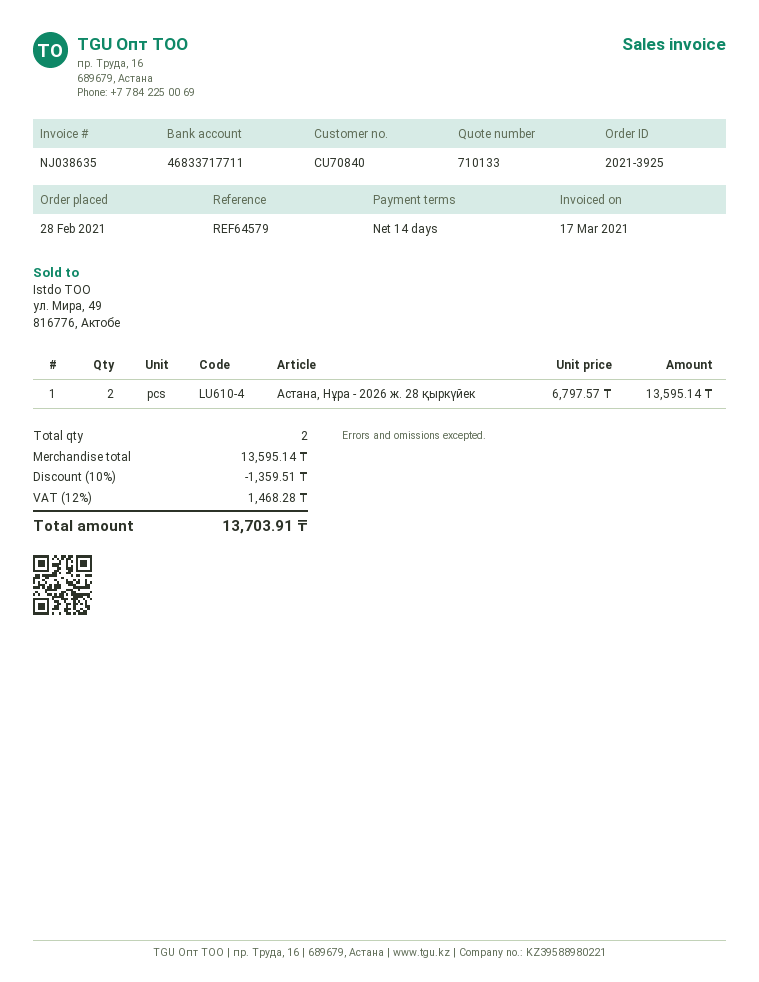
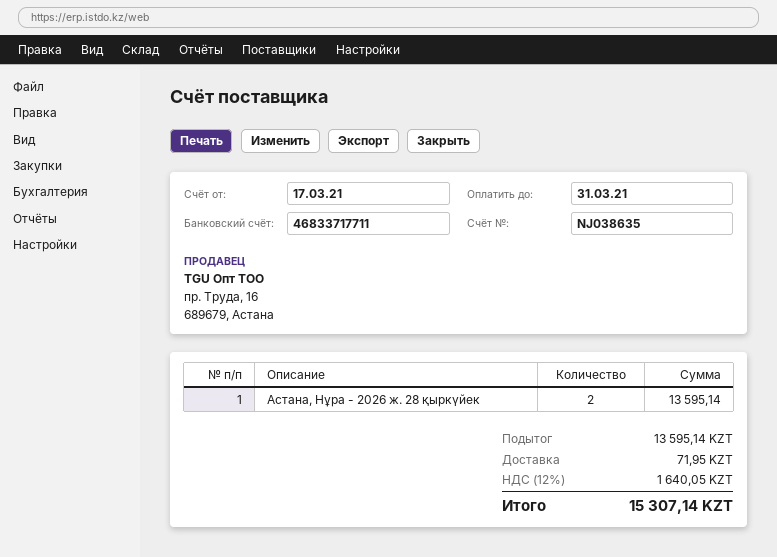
discount: 10% = 1359.51 -> none
shipping: none -> 71.95
tax: 12% = 1468.28 -> 12% = 1640.05
total: 13703.91 -> 15307.14

